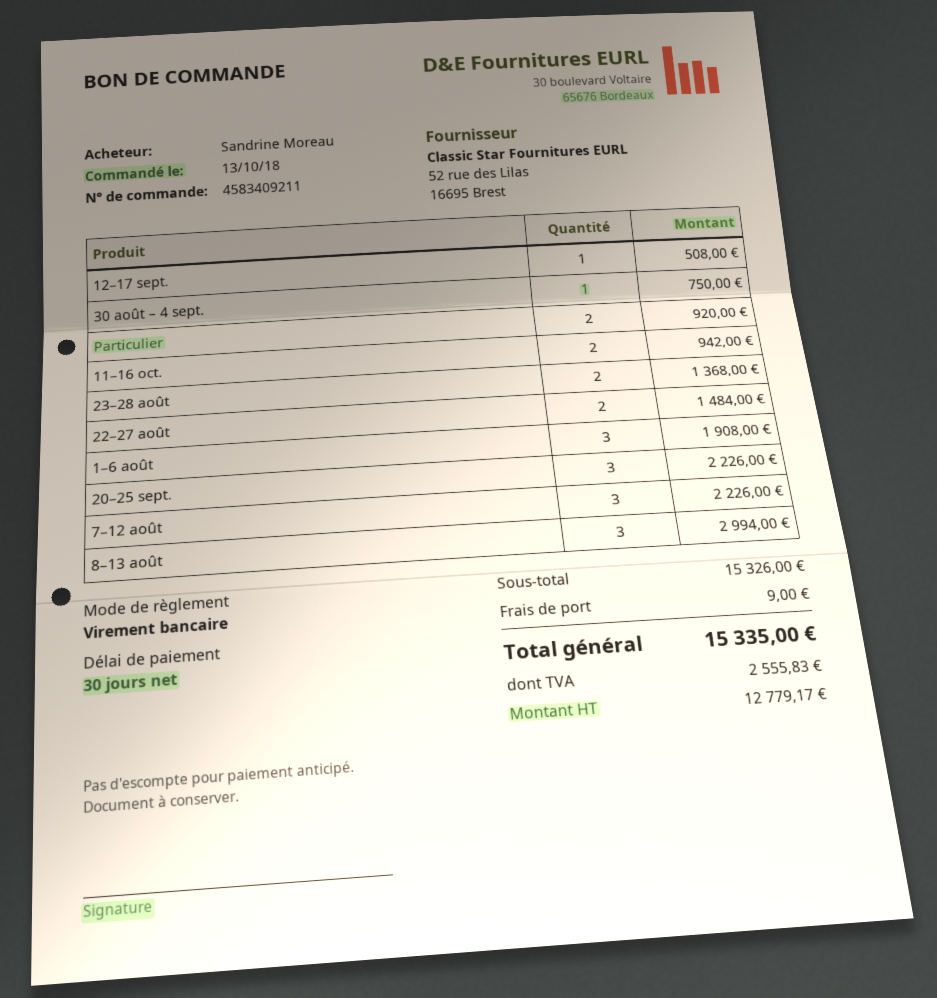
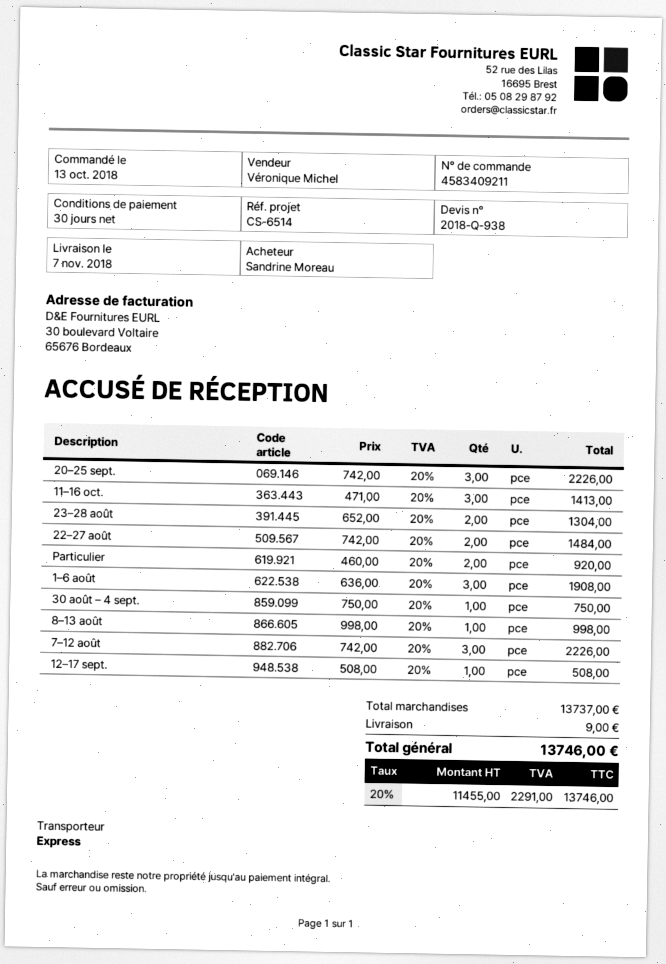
11–16 oct.: 2 for 942.00 -> 3 for 1413.00
23–28 août: 2 for 1368.00 -> 2 for 1304.00
8–13 août: 3 for 2994.00 -> 1 for 998.00
subtotal: 15326.00 -> 13737.00
net: 12779.17 -> 11455.00
tax: 2555.83 -> 2291.00
total: 15335.00 -> 13746.00

